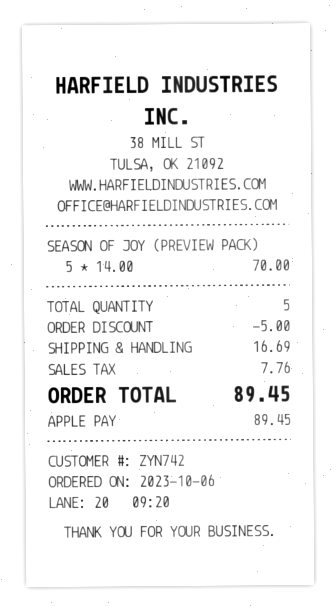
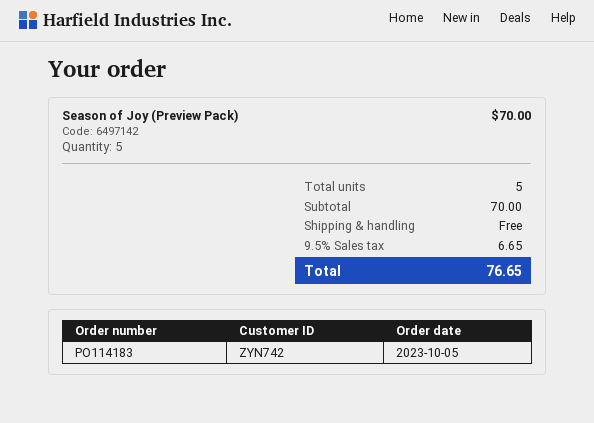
order date: 2023-10-06 -> 2023-10-05
discount: 5.00 -> none
shipping: 16.69 -> 0.00
tax: 7.76 -> 6.65
total: 89.45 -> 76.65

